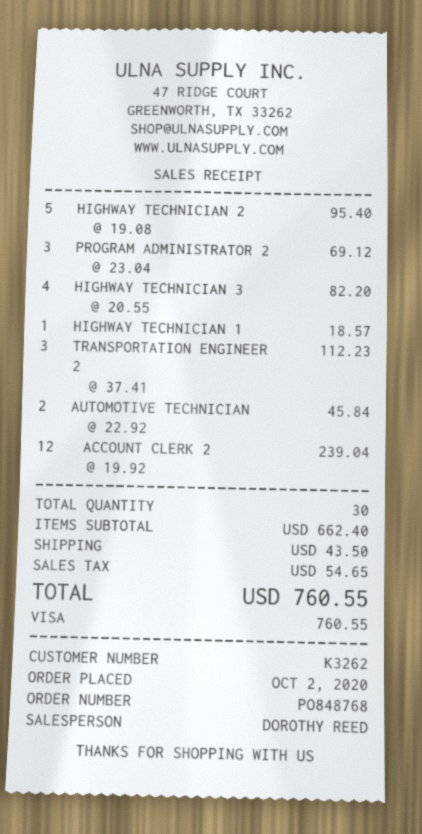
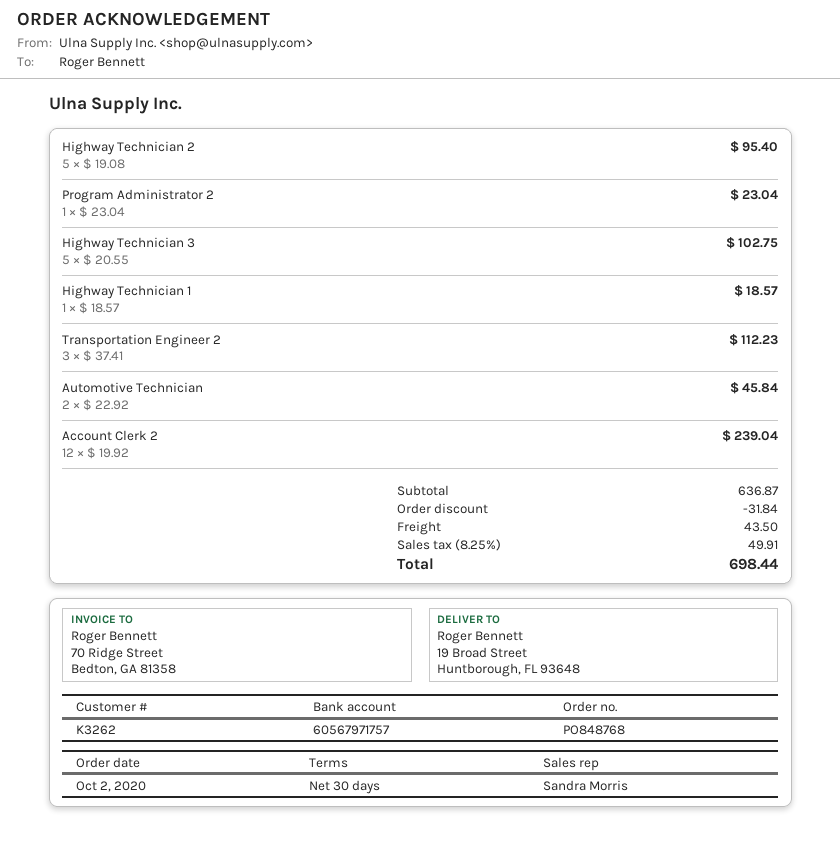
sales rep: DOROTHY REED -> Sandra Morris
PROGRAM ADMINISTRATOR 2: 3 x 23.04 = 69.12 -> 1 x 23.04 = 23.04
HIGHWAY TECHNICIAN 3: 4 x 20.55 = 82.20 -> 5 x 20.55 = 102.75
subtotal: 662.40 -> 636.87
discount: none -> 31.84
tax: 54.65 -> 49.91
total: 760.55 -> 698.44

